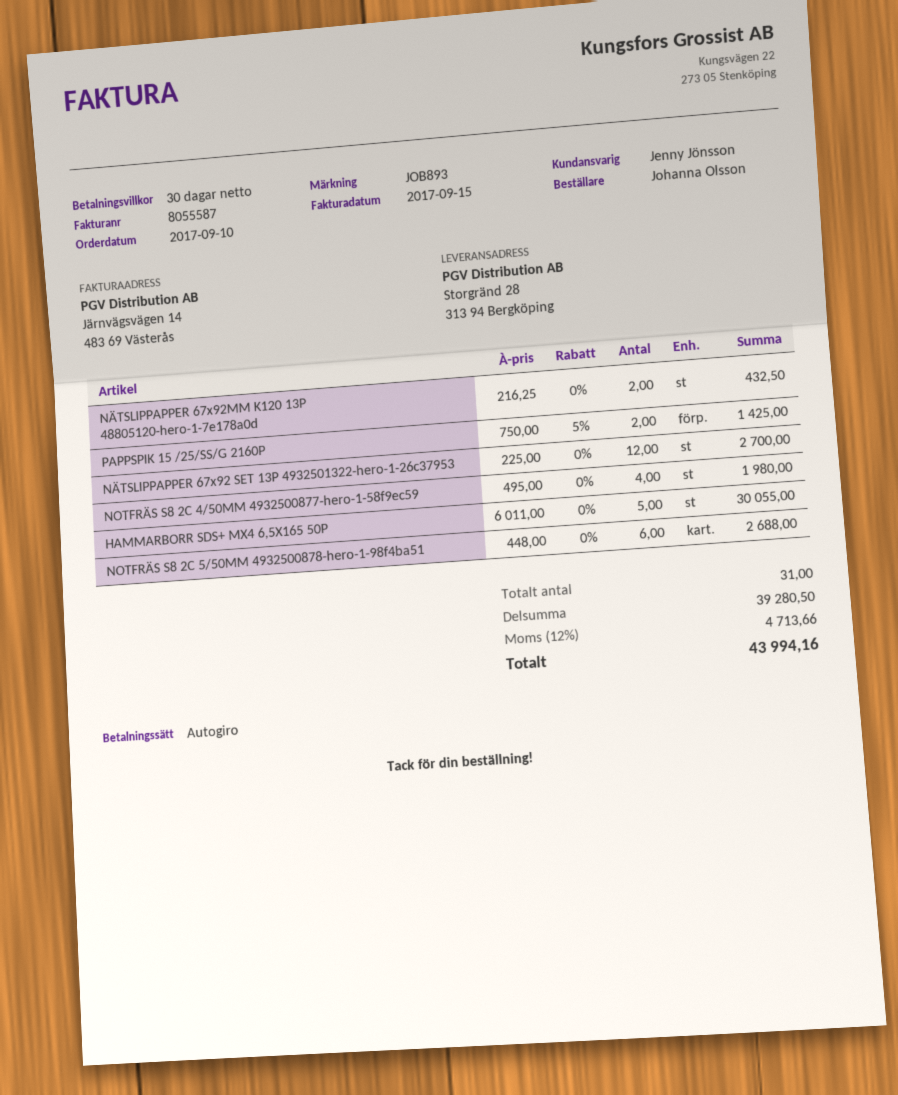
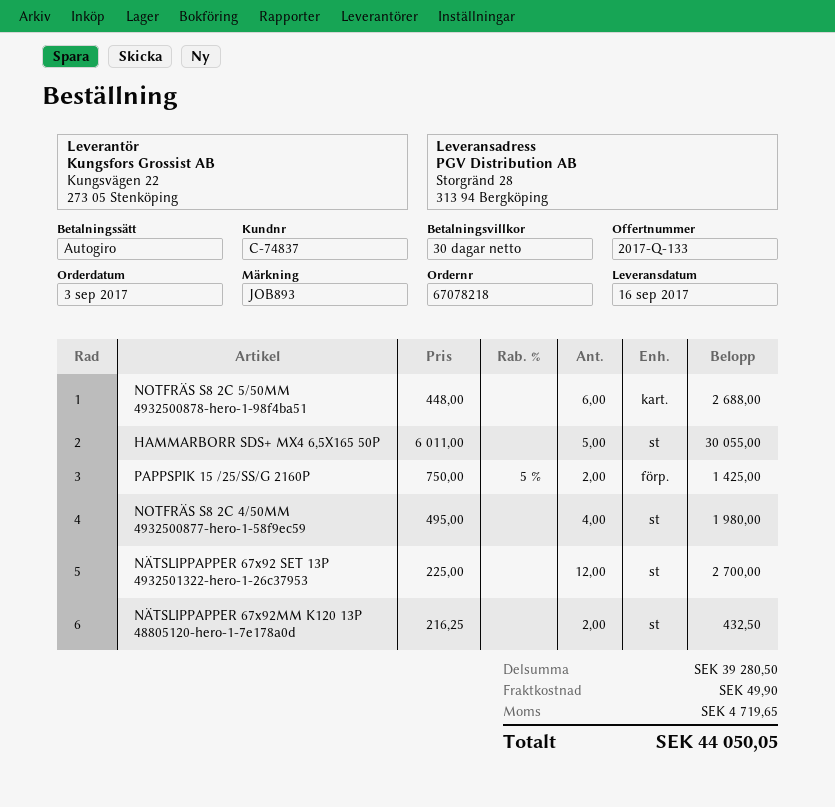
order date: 2017-09-10 -> 2017-09-03
shipping: none -> 49.90
tax: 4713.66 -> 4719.65
total: 43994.16 -> 44050.05

